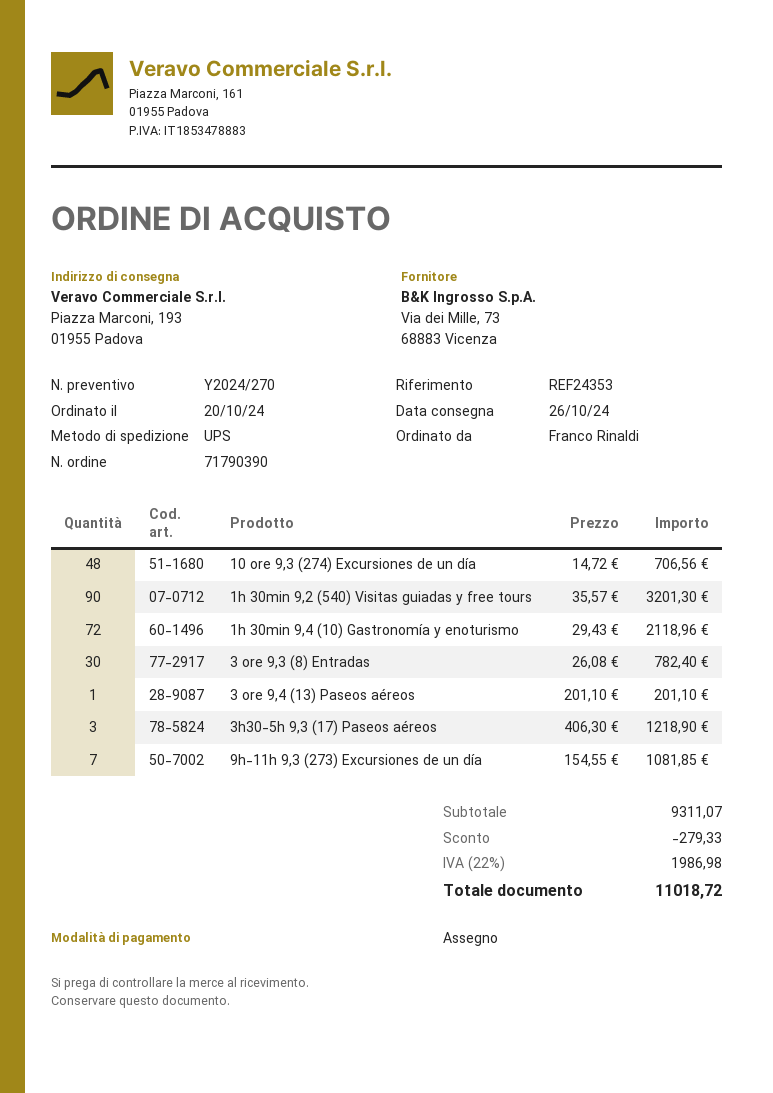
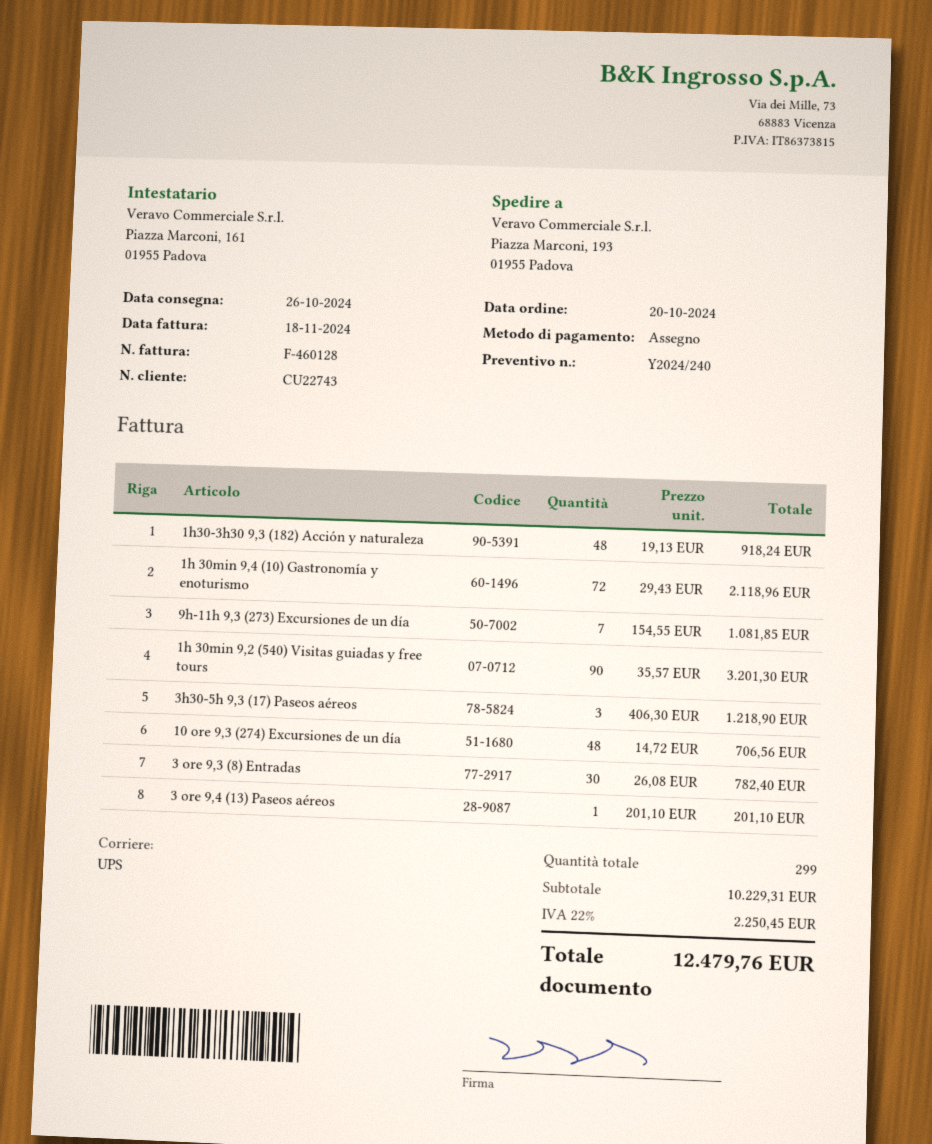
quote number: Y2024/270 -> Y2024/240
1h30-3h30 9,3 (182) Acción y naturaleza: none -> 48 x 19.13 = 918.24
subtotal: 9311.07 -> 10229.31
discount: 279.33 -> none
tax: 22% = 1986.98 -> 22% = 2250.45
total: 11018.72 -> 12479.76

